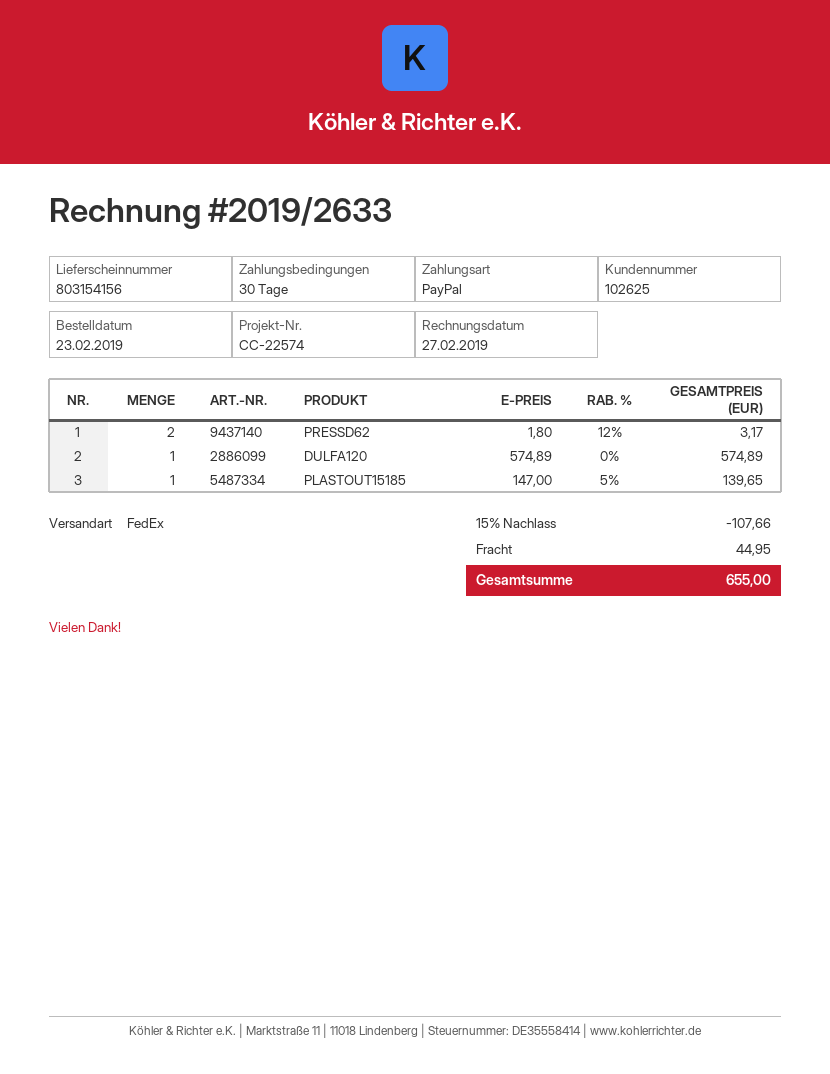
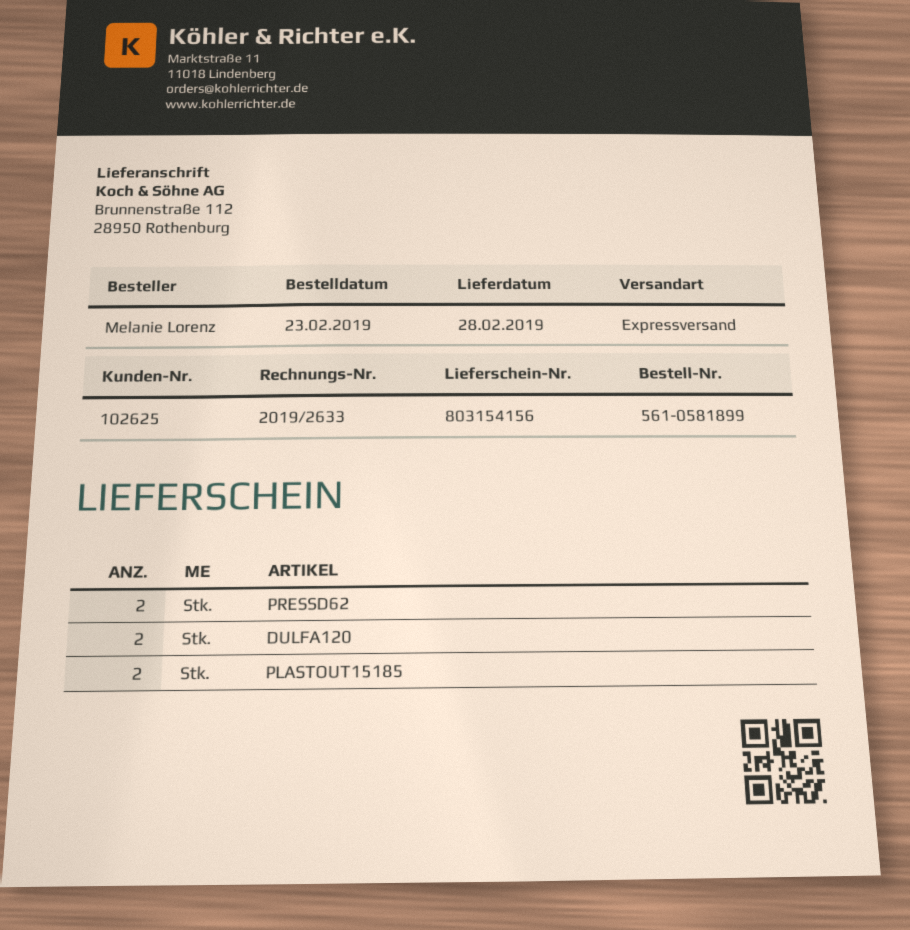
shipping method: FedEx -> express
DULFA120: 1 -> 2
PLASTOUT15185: 1 -> 2

